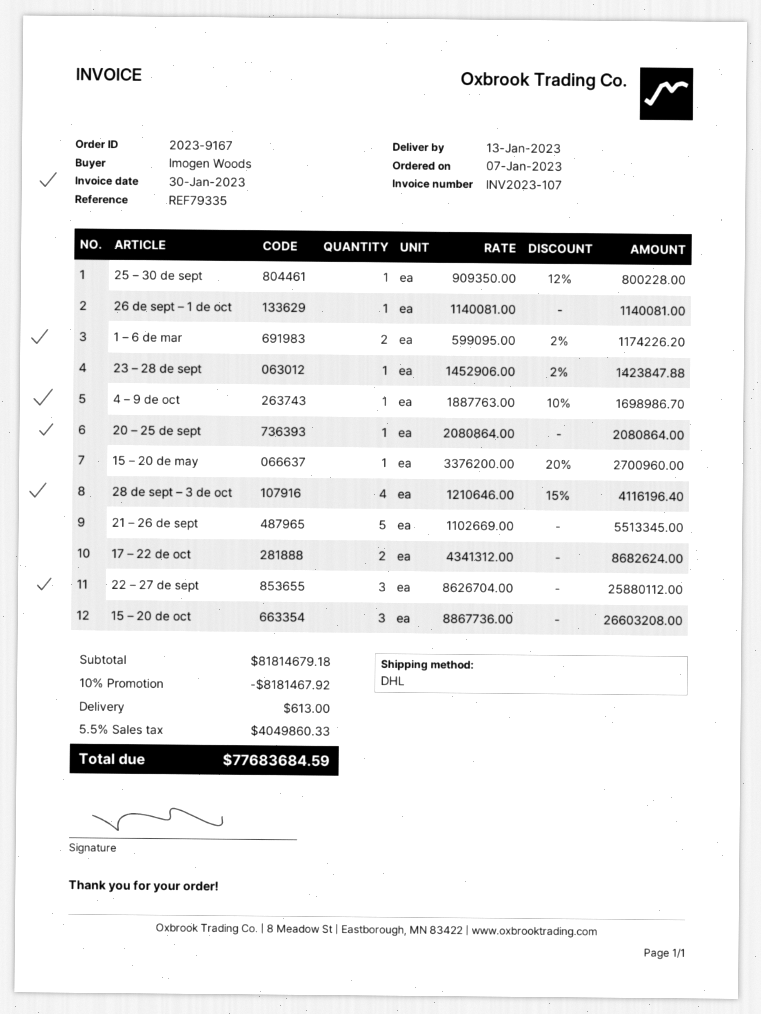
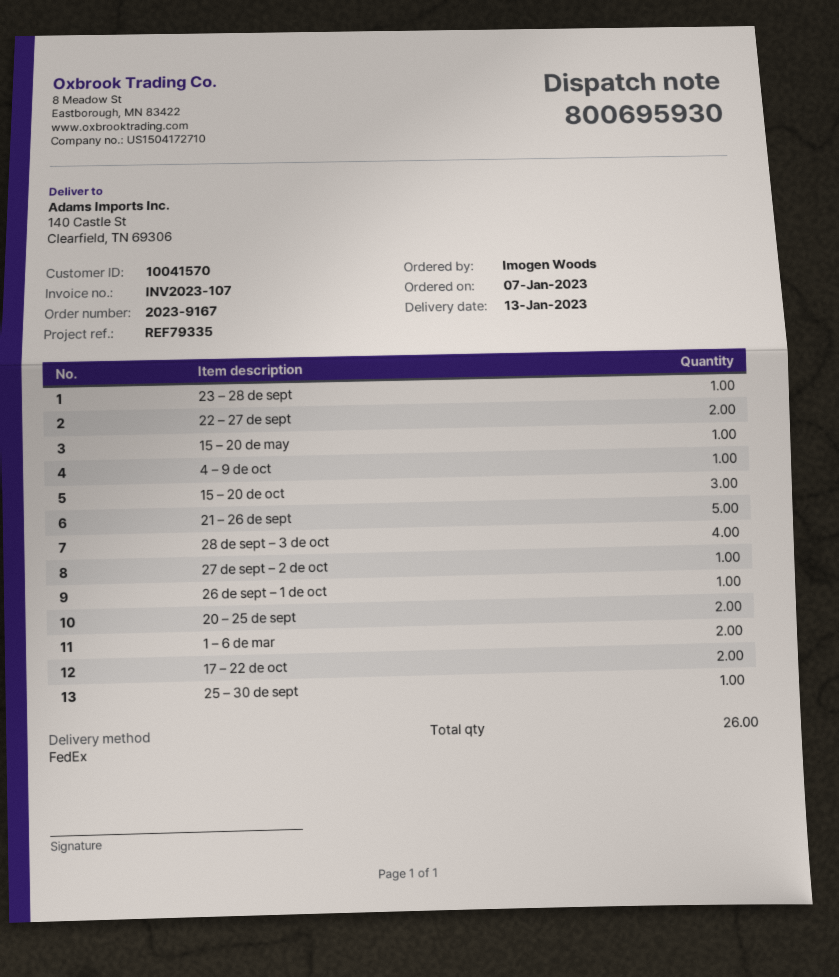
shipping method: DHL -> FedEx
20 – 25 de sept: 1 -> 2
22 – 27 de sept: 3 -> 2
27 de sept – 2 de oct: none -> 1

